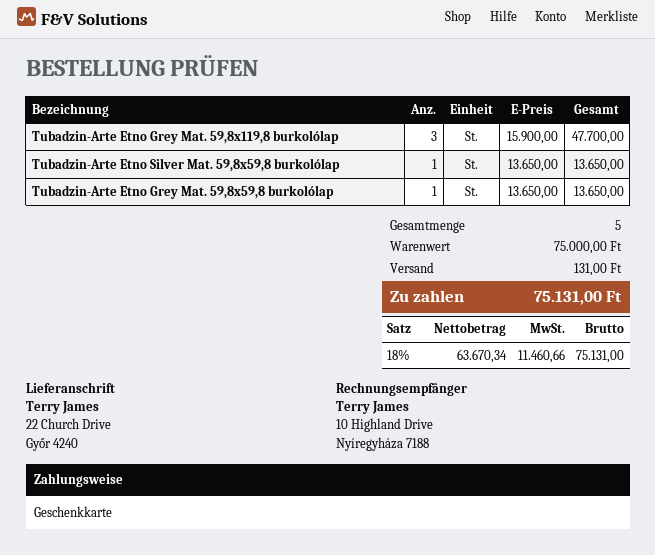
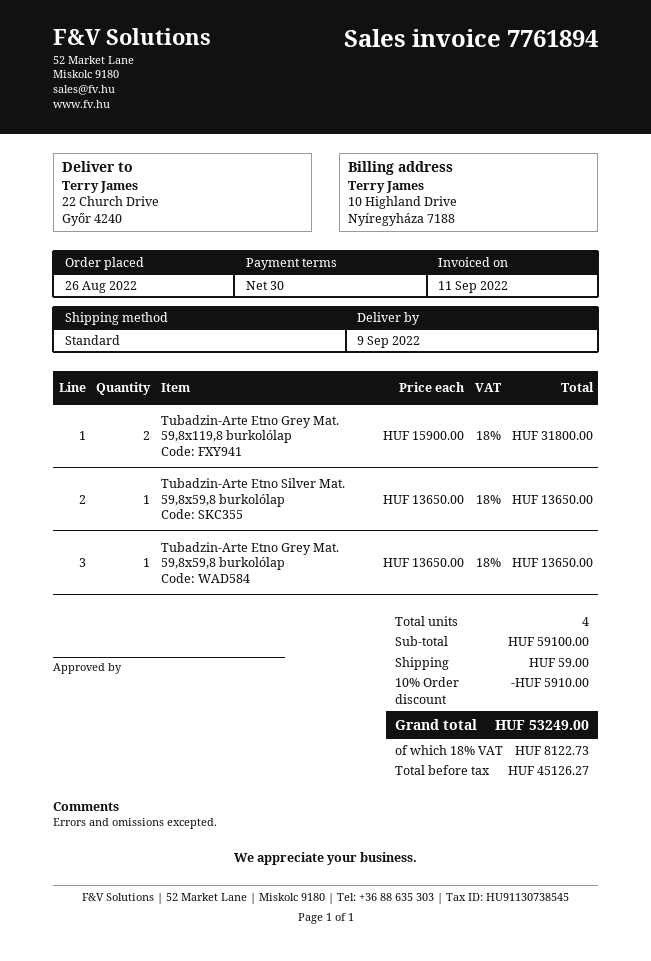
Tubadzin-Arte Etno Grey Mat. 59,8x119,8 burkolólap: 3 x 15900.00 = 47700.00 -> 2 x 15900.00 = 31800.00
total quantity: 5 -> 4
subtotal: 75000.00 -> 59100.00
discount: none -> 10% = 5910.00
shipping: 131.00 -> 59.00
net: 63670.34 -> 45126.27
tax: 18% = 11460.66 -> 18% = 8122.73
total: 75131.00 -> 53249.00

